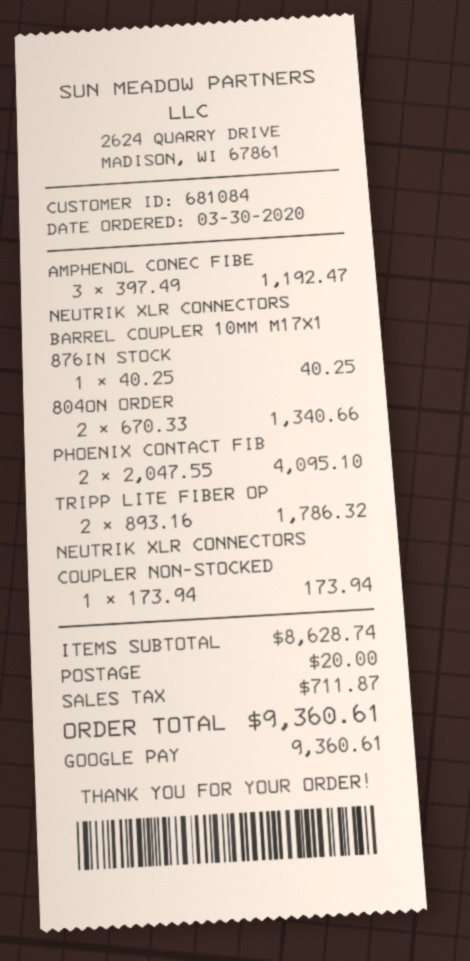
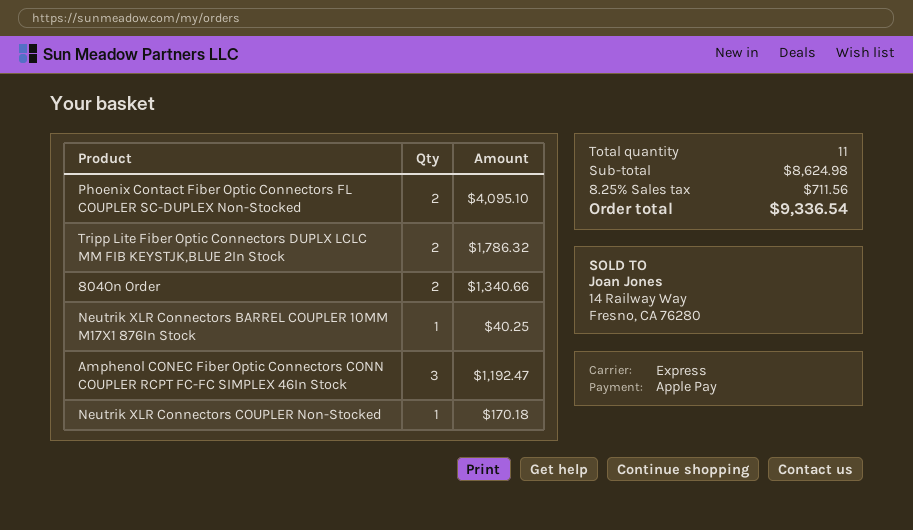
payment method: Google Pay -> Apple Pay
NEUTRIK XLR CONNECTORS COUPLER NON-STOCKED: 1 for 173.94 -> 1 for 170.18
subtotal: 8628.74 -> 8624.98
shipping: 20.00 -> none
tax: 711.87 -> 711.56
total: 9360.61 -> 9336.54

